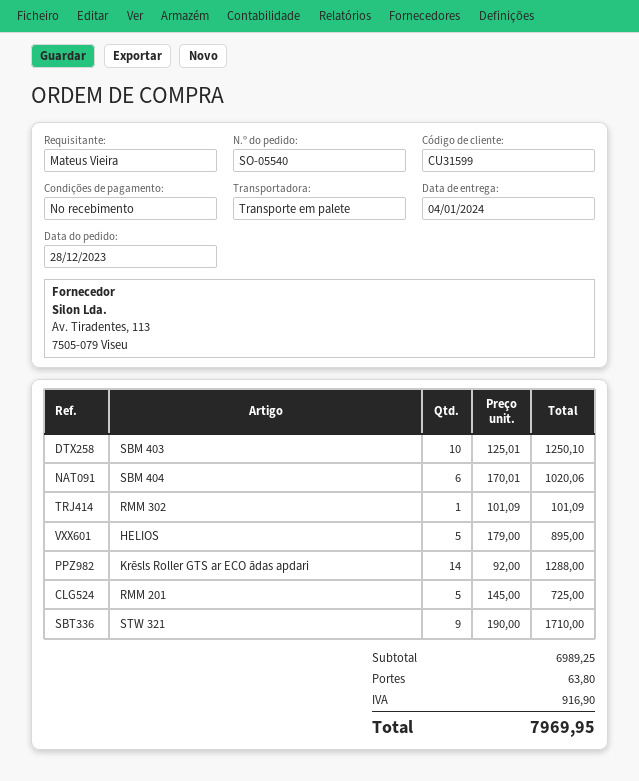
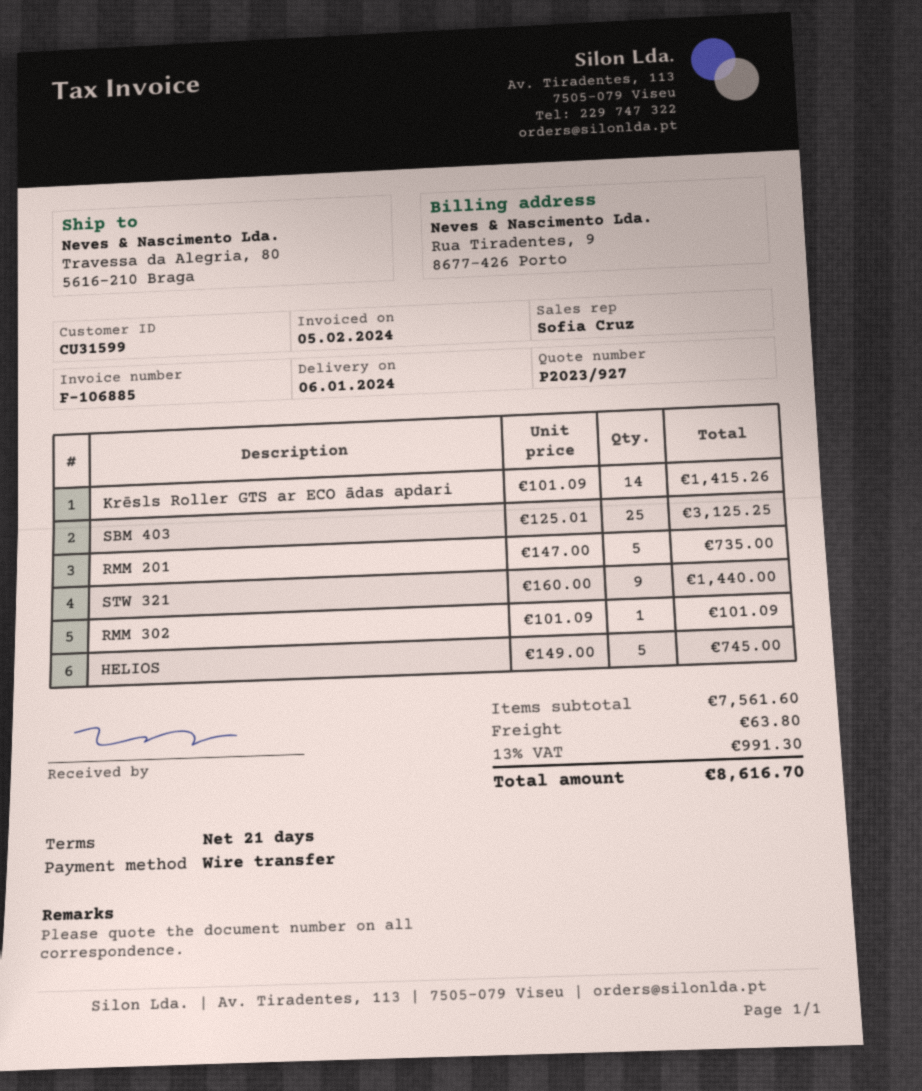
delivery date: 2024-01-04 -> 2024-01-06
payment terms: on receipt -> 21 days
SBM 403: 10 x 125.01 = 1250.10 -> 25 x 125.01 = 3125.25
SBM 404: 6 x 170.01 = 1020.06 -> none
HELIOS: 5 x 179.00 = 895.00 -> 5 x 149.00 = 745.00
Krēsls Roller GTS ar ECO ādas apdari: 14 x 92.00 = 1288.00 -> 14 x 101.09 = 1415.26
RMM 201: 5 x 145.00 = 725.00 -> 5 x 147.00 = 735.00
STW 321: 9 x 190.00 = 1710.00 -> 9 x 160.00 = 1440.00
subtotal: 6989.25 -> 7561.60
tax: 916.90 -> 991.30
total: 7969.95 -> 8616.70

